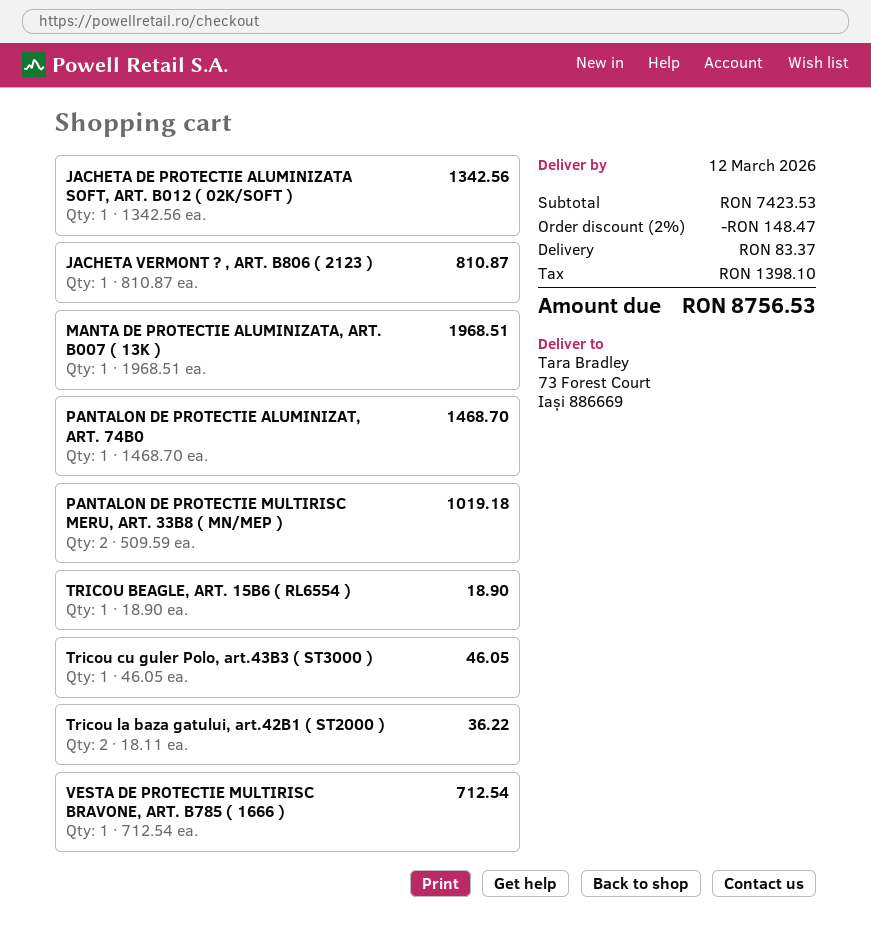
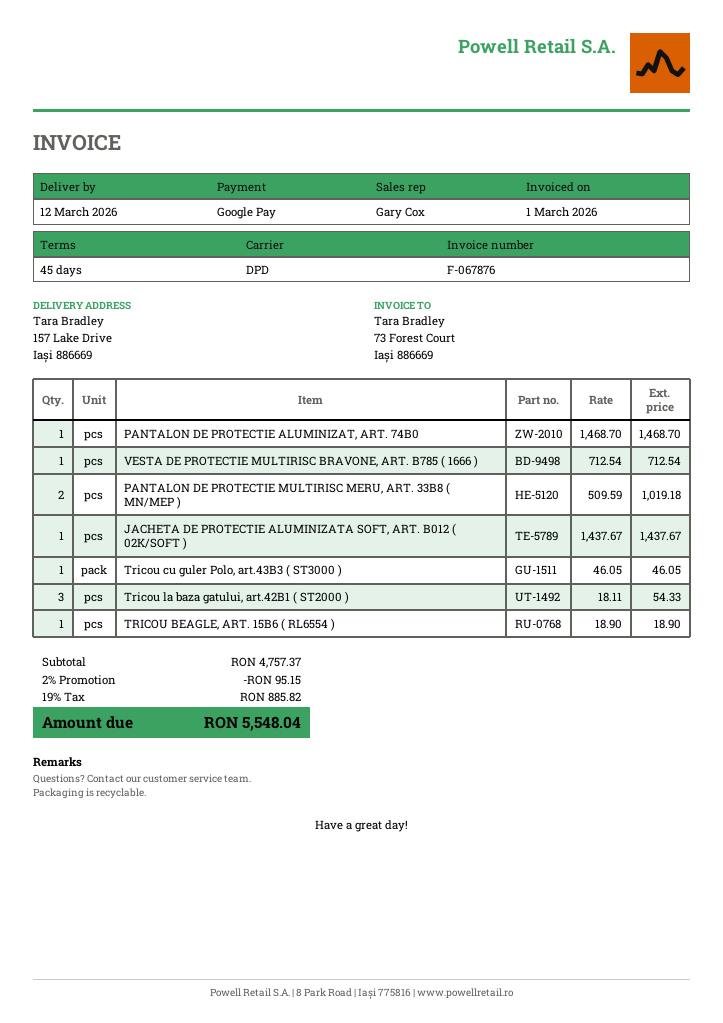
ship to: 73 Forest Court, Iași 886669 -> 157 Lake Drive, Iași 886669
JACHETA DE PROTECTIE ALUMINIZATA SOFT, ART. B012 ( 02K/SOFT ): 1 x 1342.56 = 1342.56 -> 1 x 1437.67 = 1437.67
JACHETA VERMONT ? , ART. B806 ( 2123 ): 1 x 810.87 = 810.87 -> none
MANTA DE PROTECTIE ALUMINIZATA, ART. B007 ( 13K ): 1 x 1968.51 = 1968.51 -> none
Tricou la baza gatului, art.42B1 ( ST2000 ): 2 x 18.11 = 36.22 -> 3 x 18.11 = 54.33
subtotal: 7423.53 -> 4757.37
discount: 2% = 148.47 -> 2% = 95.15
shipping: 83.37 -> none
tax: 1398.10 -> 885.82
total: 8756.53 -> 5548.04

